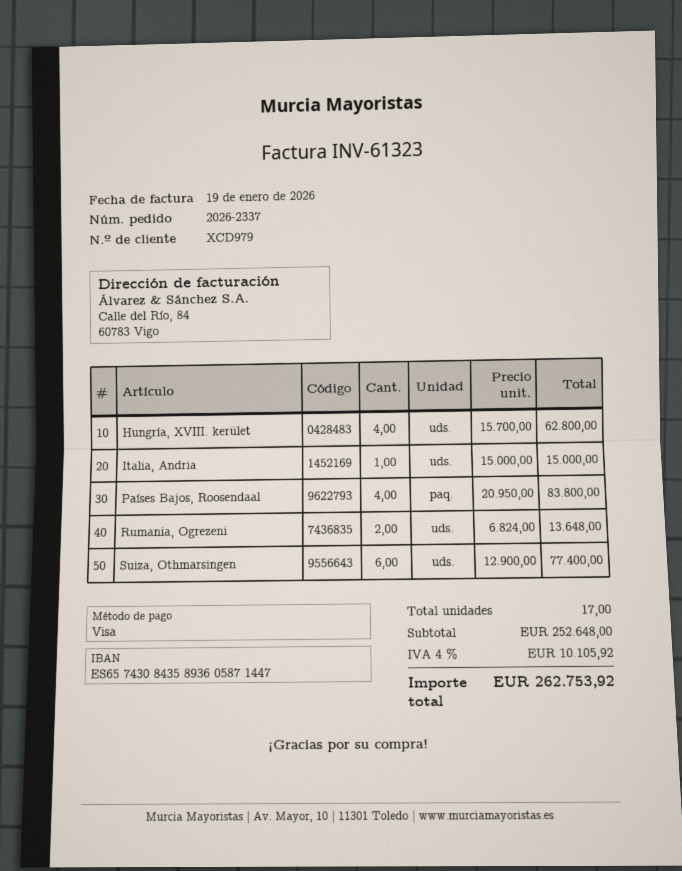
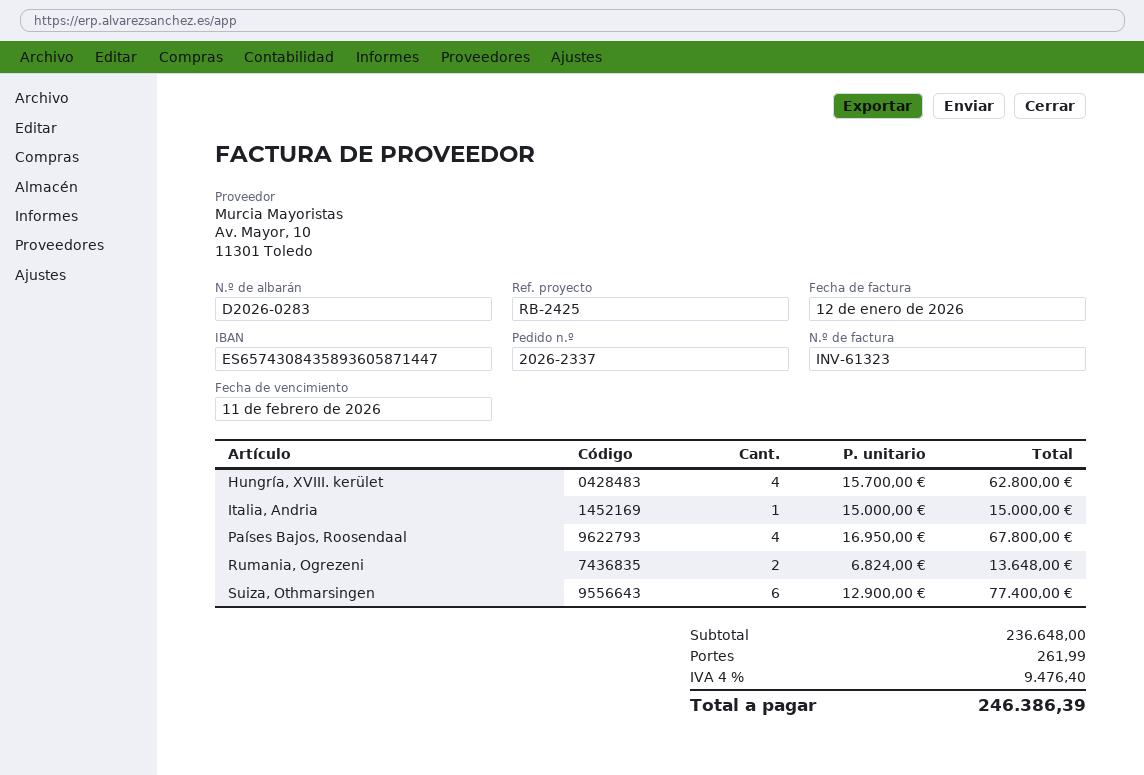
invoice date: 2026-01-19 -> 2026-01-12
Países Bajos, Roosendaal: 4 x 20950.00 = 83800.00 -> 4 x 16950.00 = 67800.00
subtotal: 252648.00 -> 236648.00
shipping: none -> 261.99
tax: 4% = 10105.92 -> 4% = 9476.40
total: 262753.92 -> 246386.39

